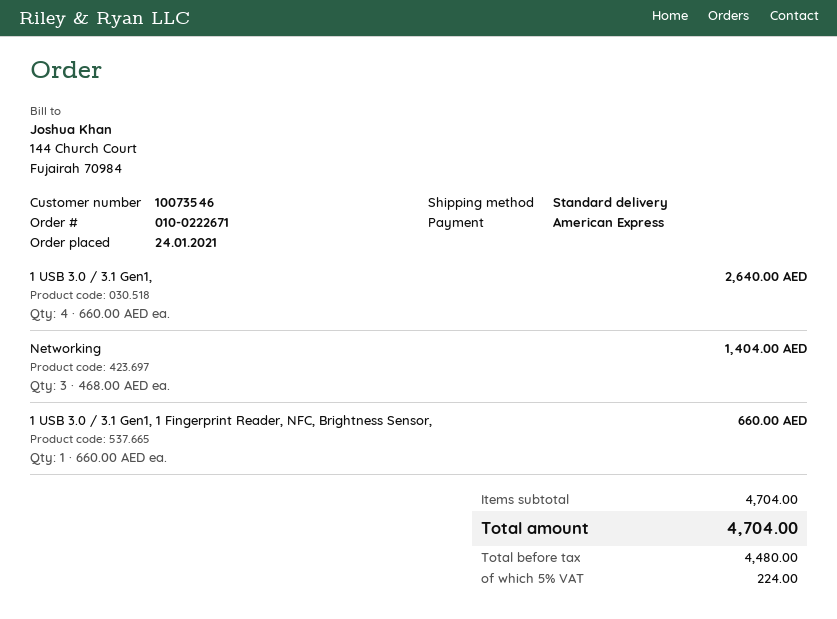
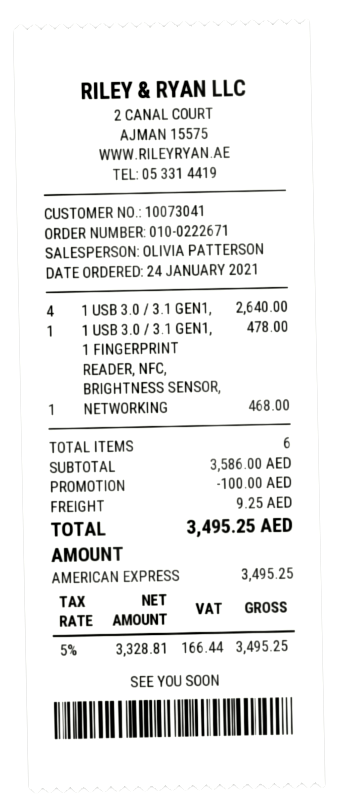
customer number: 10073546 -> 10073041
Networking: 3 for 1404.00 -> 1 for 468.00
1 USB 3.0 / 3.1 Gen1, 1 Fingerprint Reader, NFC, Brightness Sensor,: 1 for 660.00 -> 1 for 478.00
subtotal: 4704.00 -> 3586.00
discount: none -> 100.00
shipping: none -> 9.25
net: 4480.00 -> 3328.81
tax: 5% = 224.00 -> 5% = 166.44
total: 4704.00 -> 3495.25

